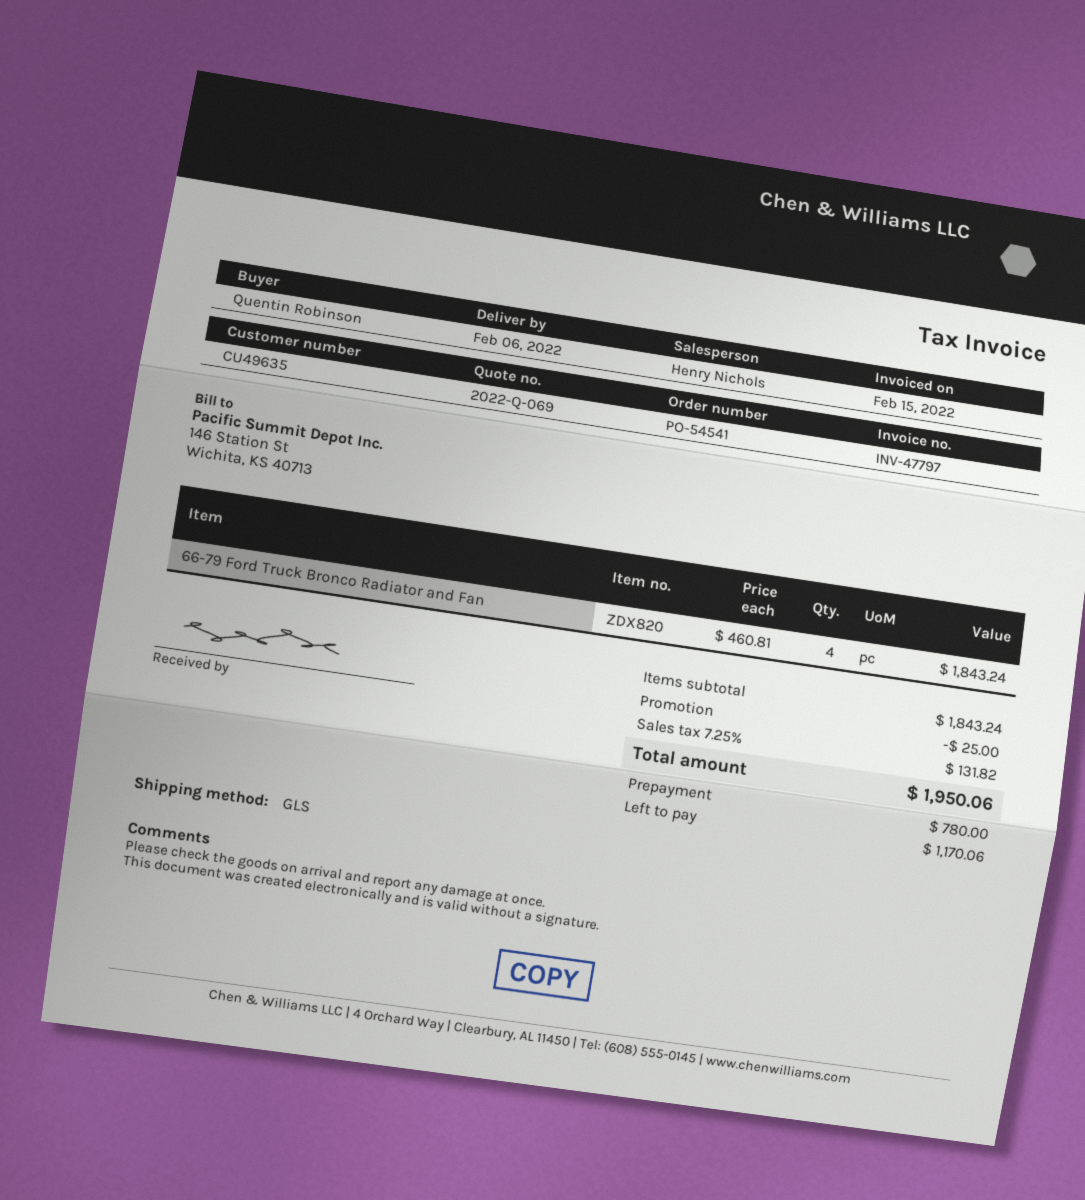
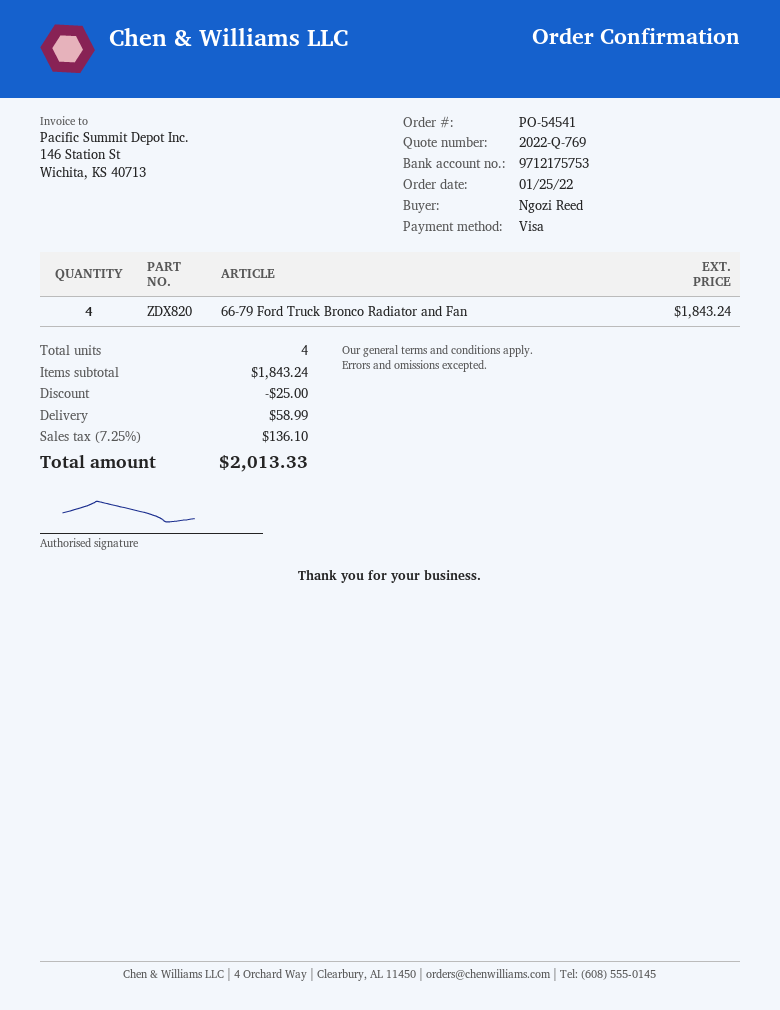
quote number: 2022-Q-069 -> 2022-Q-769
ordered by: Quentin Robinson -> Ngozi Reed
shipping: none -> 58.99
tax: 7.25% = 131.82 -> 7.25% = 136.10
total: 1950.06 -> 2013.33

